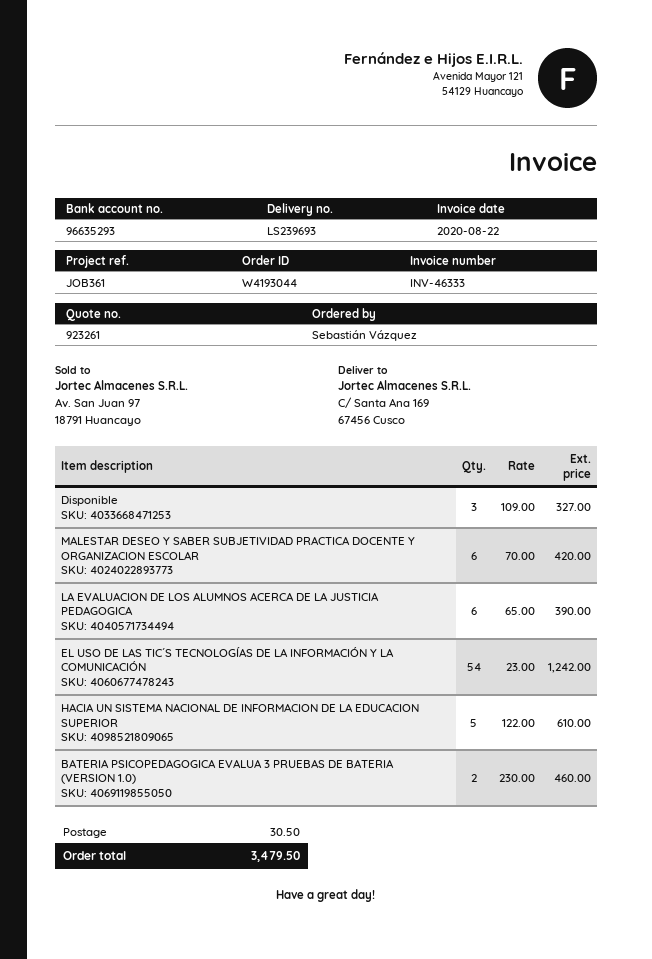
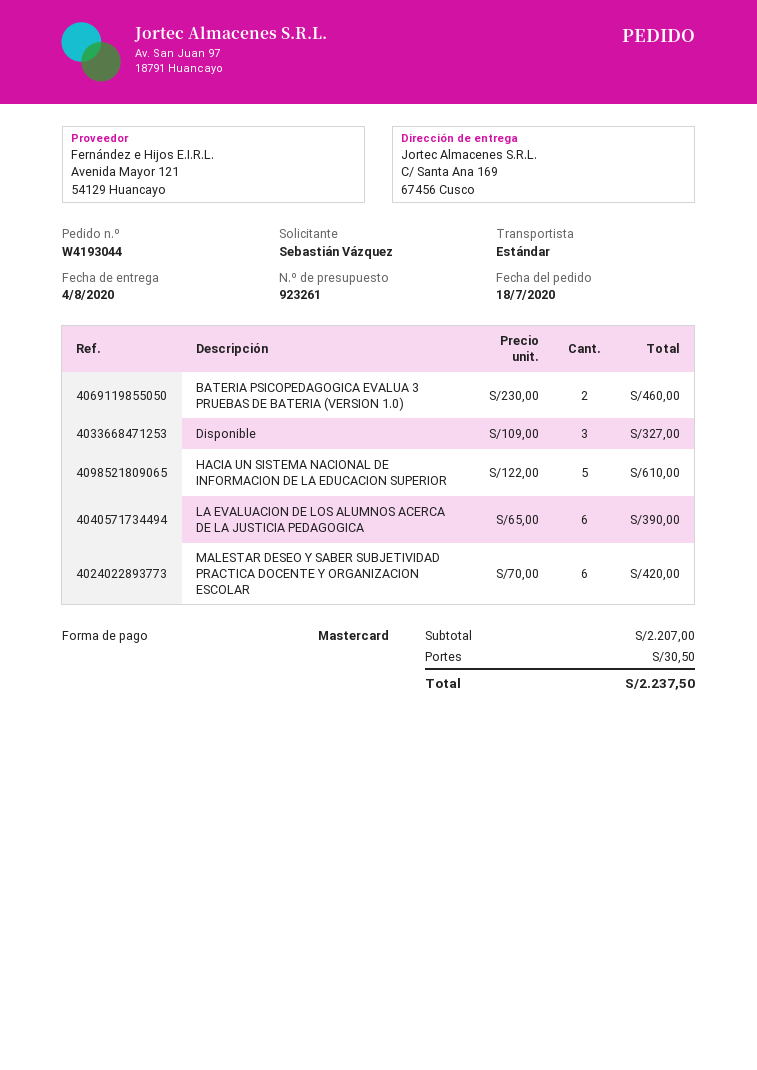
EL USO DE LAS TIC´S TECNOLOGÍAS DE LA INFORMACIÓN Y LA COMUNICACIÓN: 54 x 23.00 = 1242.00 -> none
total: 3479.50 -> 2237.50

